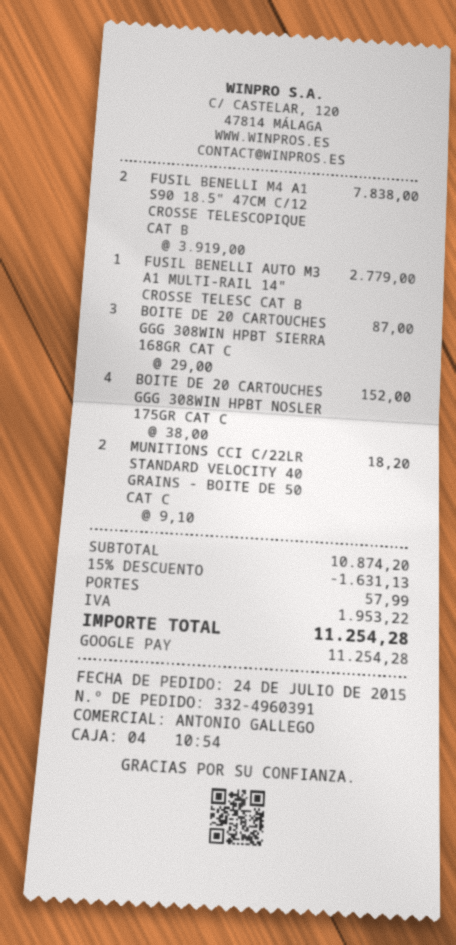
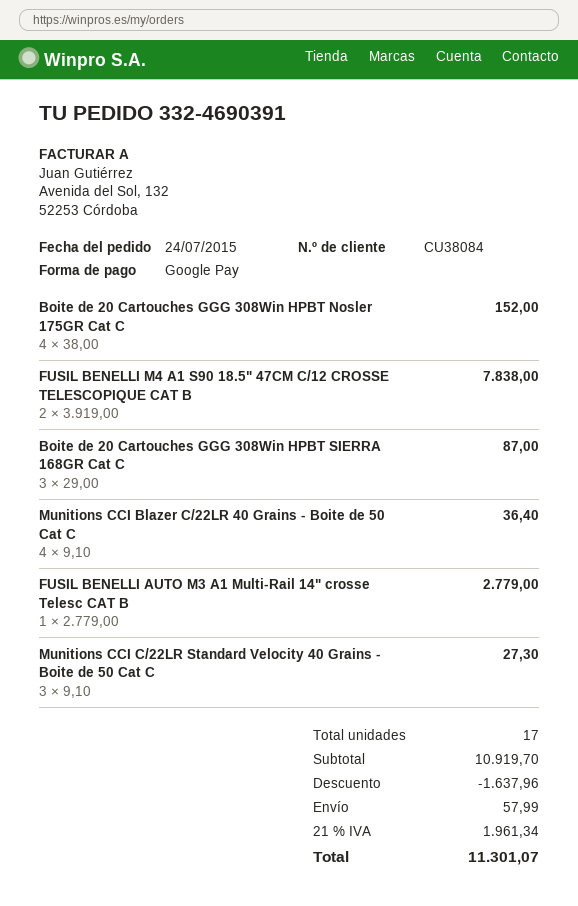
order number: 332-4960391 -> 332-4690391
MUNITIONS CCI C/22LR STANDARD VELOCITY 40 GRAINS - BOITE DE 50 CAT C: 2 x 9.10 = 18.20 -> 3 x 9.10 = 27.30
Munitions CCI Blazer C/22LR 40 Grains - Boite de 50 Cat C: none -> 4 x 9.10 = 36.40
subtotal: 10874.20 -> 10919.70
discount: 1631.13 -> 1637.96
tax: 1953.22 -> 1961.34
total: 11254.28 -> 11301.07

